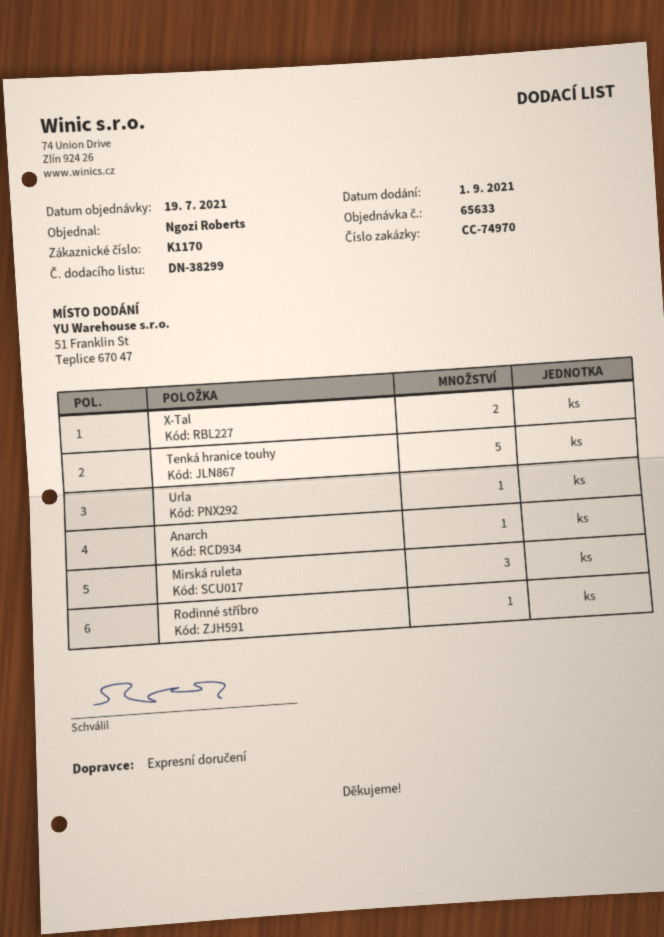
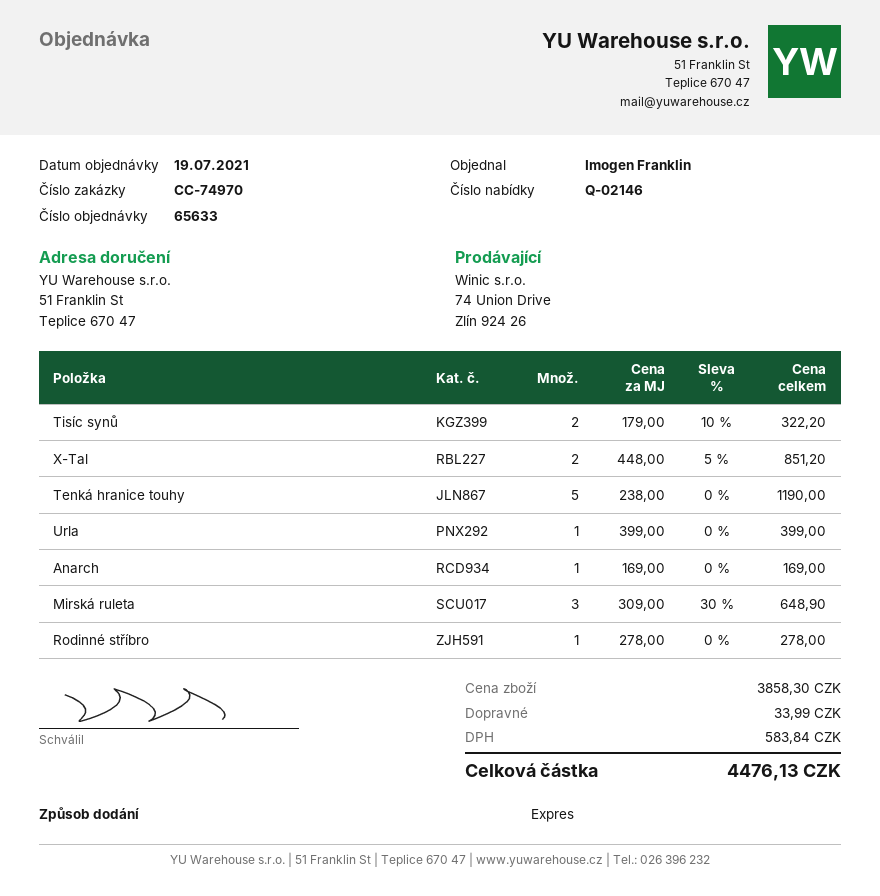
ordered by: Ngozi Roberts -> Imogen Franklin
Tisíc synů: none -> 2

